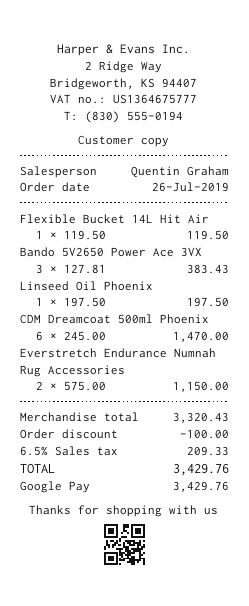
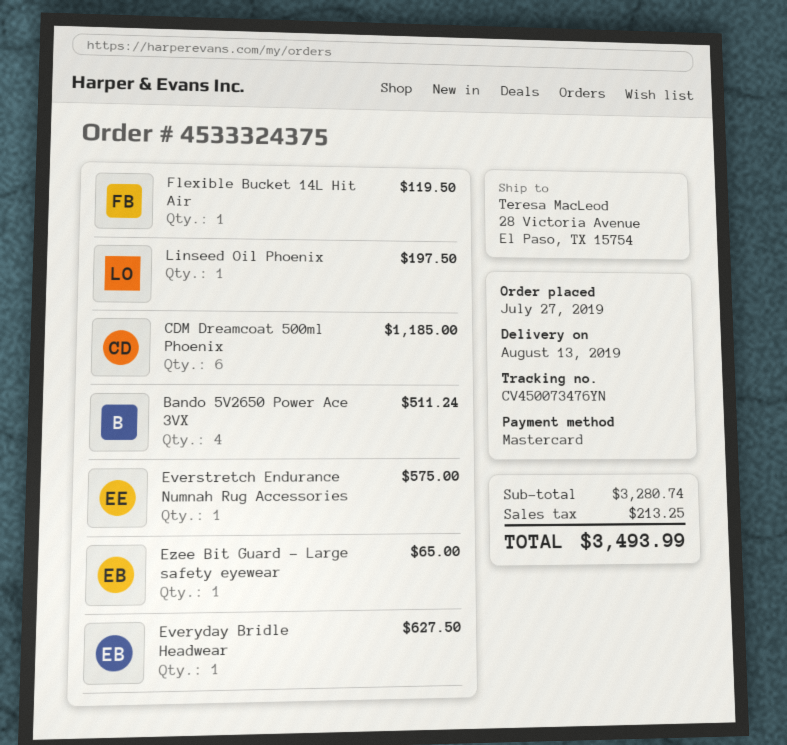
order date: 2019-07-26 -> 2019-07-27
payment method: Google Pay -> Mastercard
Bando 5V2650 Power Ace 3VX: 3 for 383.43 -> 4 for 511.24
CDM Dreamcoat 500ml Phoenix: 6 for 1470.00 -> 6 for 1185.00
Everstretch Endurance Numnah Rug Accessories: 2 for 1150.00 -> 1 for 575.00
Ezee Bit Guard - Large safety eyewear: none -> 1 for 65.00
Everyday Bridle Headwear: none -> 1 for 627.50
subtotal: 3320.43 -> 3280.74
discount: 100.00 -> none
tax: 209.33 -> 213.25
total: 3429.76 -> 3493.99

